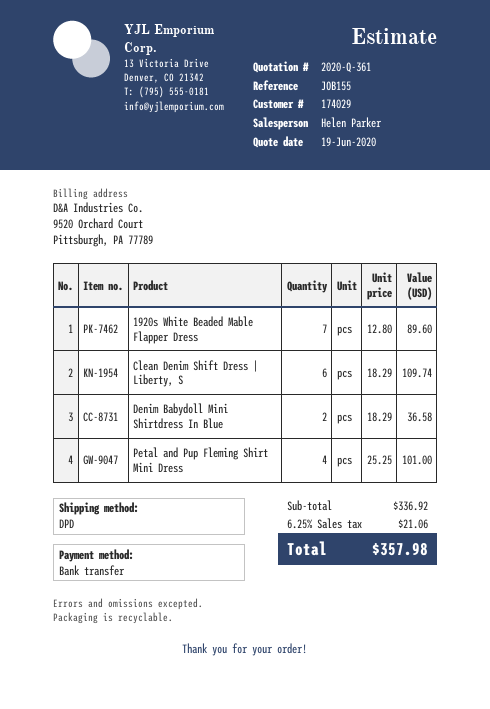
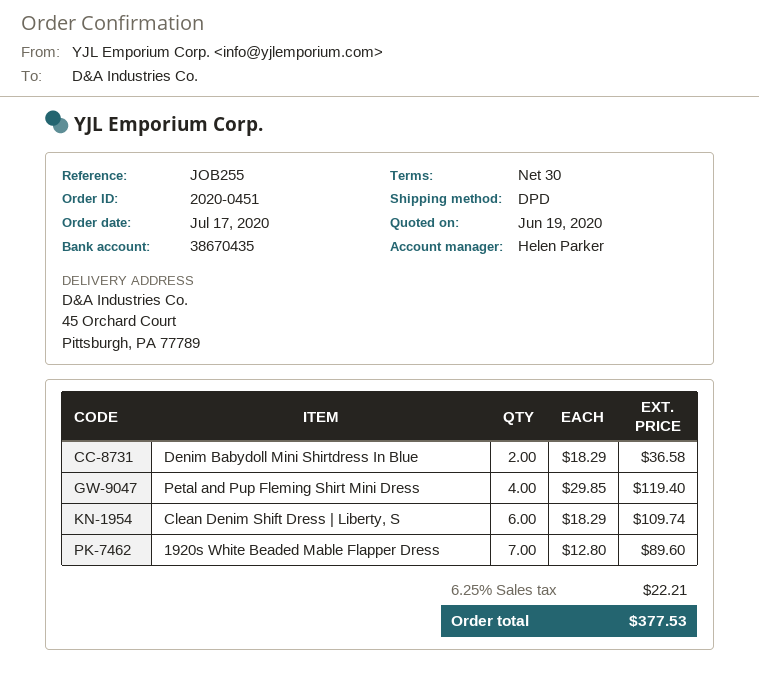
reference: JOB155 -> JOB255
Petal and Pup Fleming Shirt Mini Dress: 4 x 25.25 = 101.00 -> 4 x 29.85 = 119.40
tax: 6.25% = 21.06 -> 6.25% = 22.21
total: 357.98 -> 377.53

